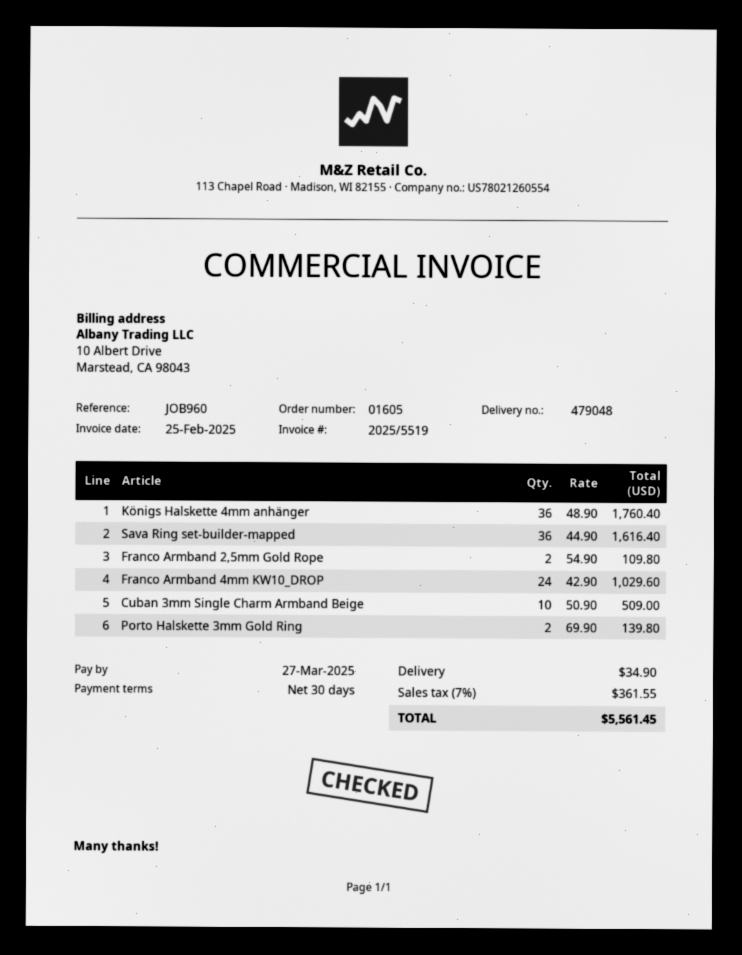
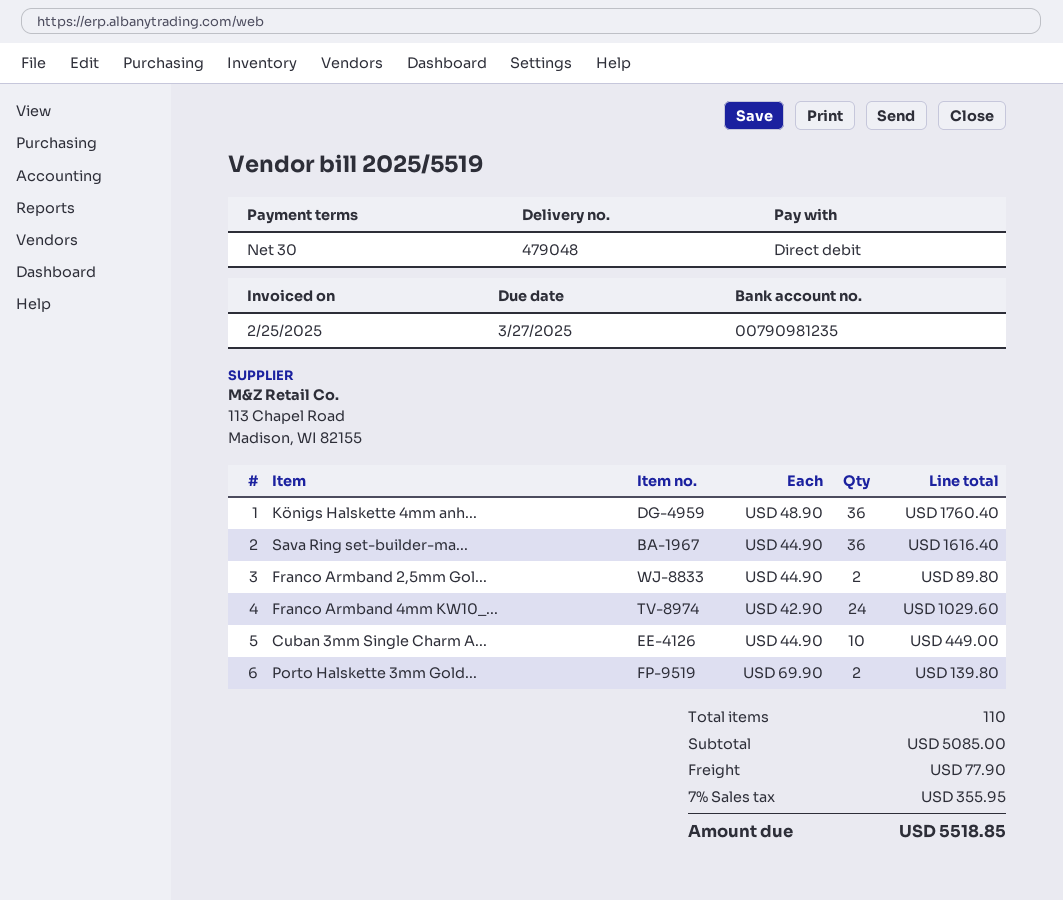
Franco Armband 2,5mm Gold Rope: 2 x 54.90 = 109.80 -> 2 x 44.90 = 89.80
Cuban 3mm Single Charm Armband Beige: 10 x 50.90 = 509.00 -> 10 x 44.90 = 449.00
shipping: 34.90 -> 77.90
tax: 7% = 361.55 -> 7% = 355.95
total: 5561.45 -> 5518.85

